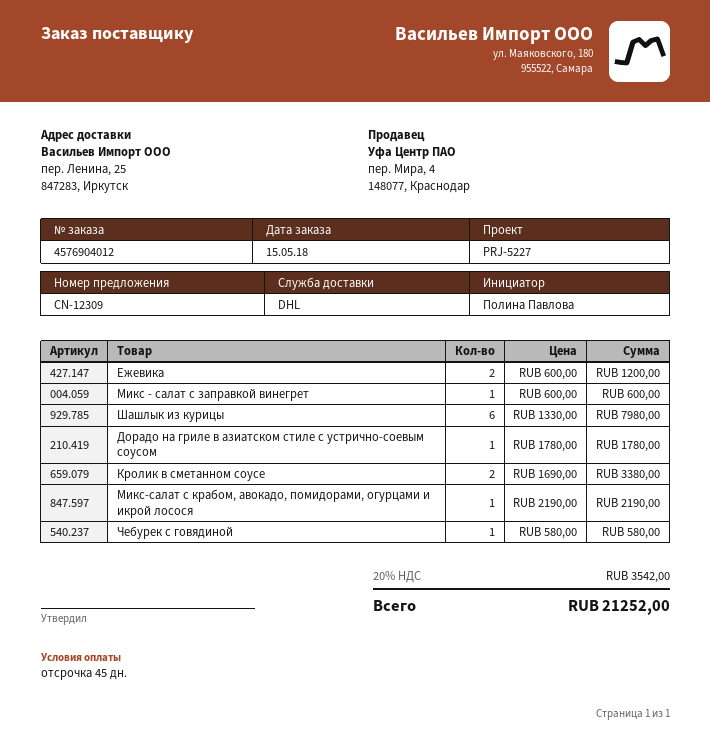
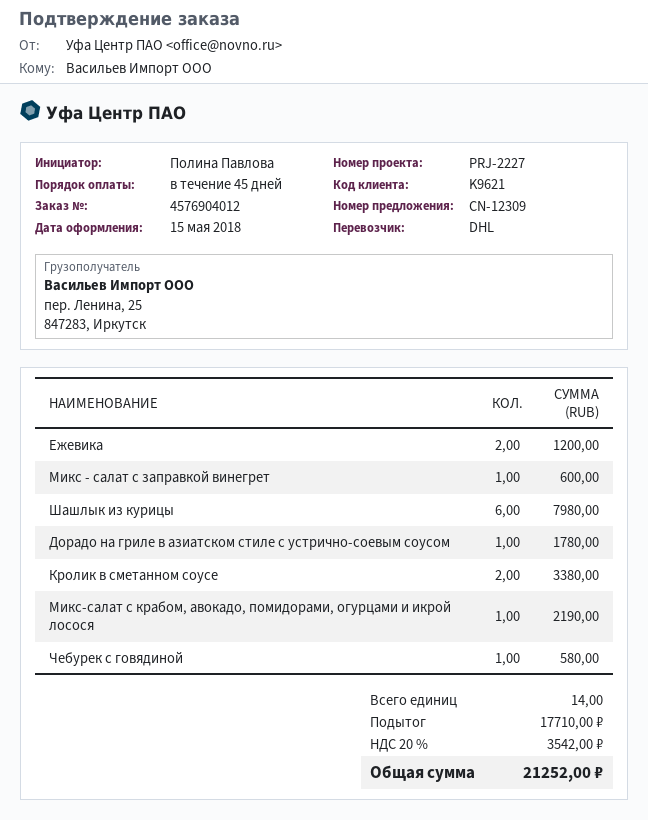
reference: PRJ-5227 -> PRJ-2227

